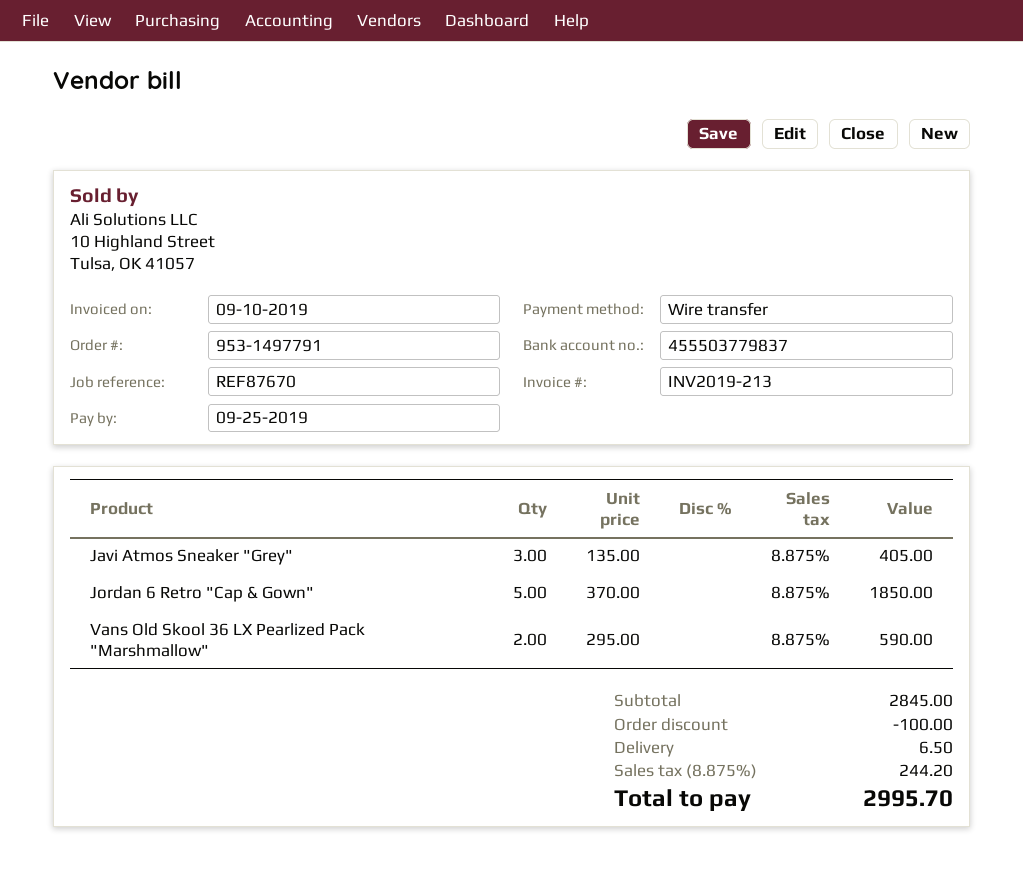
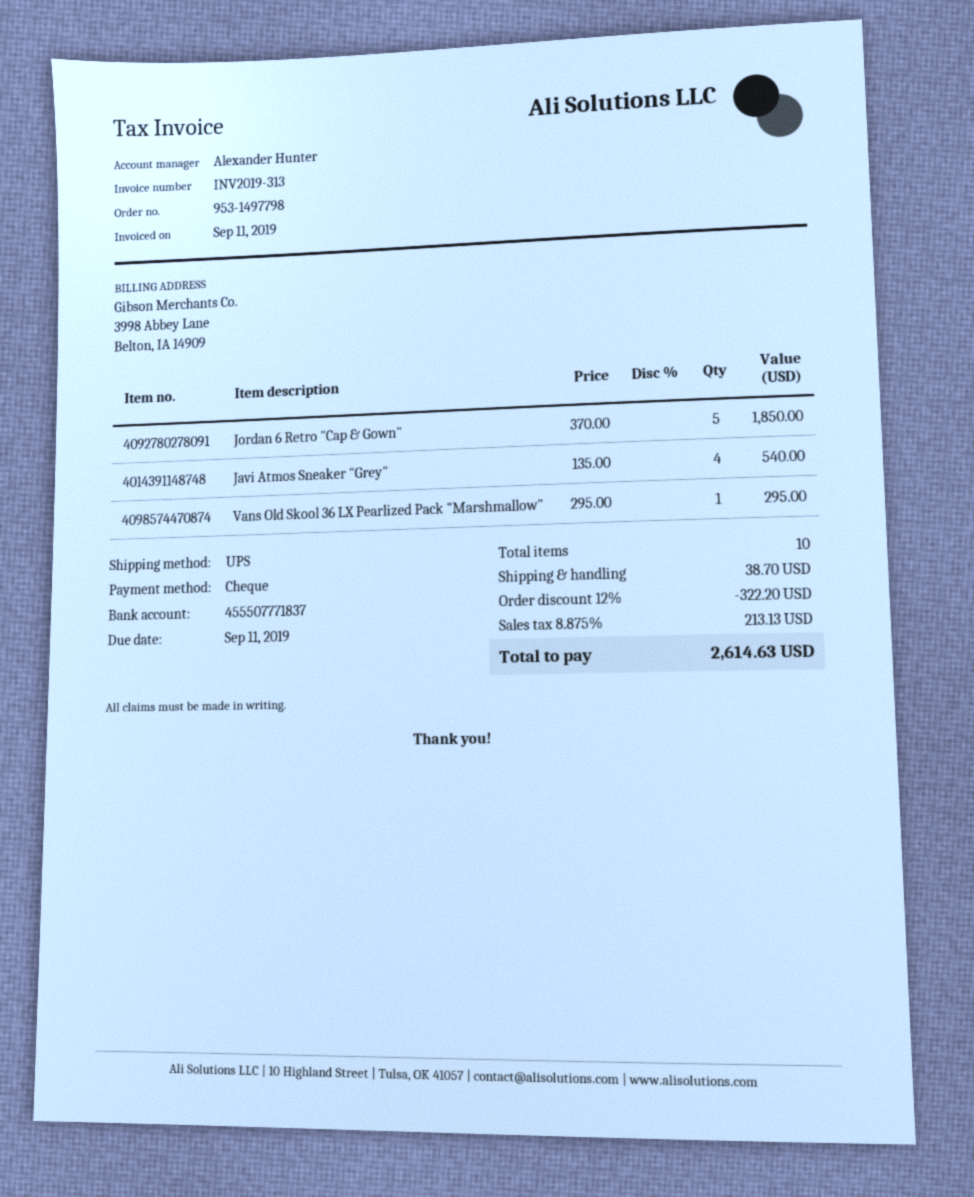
order number: 953-1497791 -> 953-1497798
invoice number: INV2019-213 -> INV2019-313
invoice date: 2019-09-10 -> 2019-09-11
due date: 2019-09-25 -> 2019-09-11
payment method: bank transfer -> cheque
bank account: 455503779837 -> 455507771837
Javi Atmos Sneaker "Grey": 3 x 135.00 = 405.00 -> 4 x 135.00 = 540.00
Vans Old Skool 36 LX Pearlized Pack "Marshmallow": 2 x 295.00 = 590.00 -> 1 x 295.00 = 295.00
discount: 100.00 -> 322.20
shipping: 6.50 -> 38.70
tax: 8.875% = 244.20 -> 8.875% = 213.13
total: 2995.70 -> 2614.63

